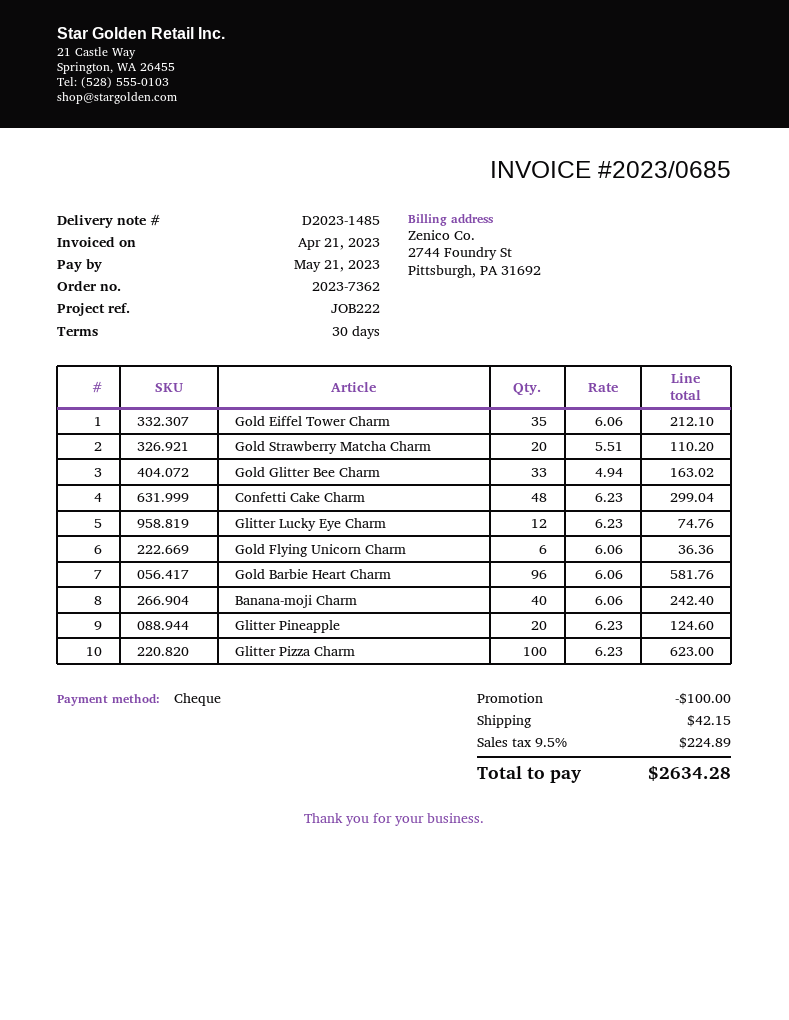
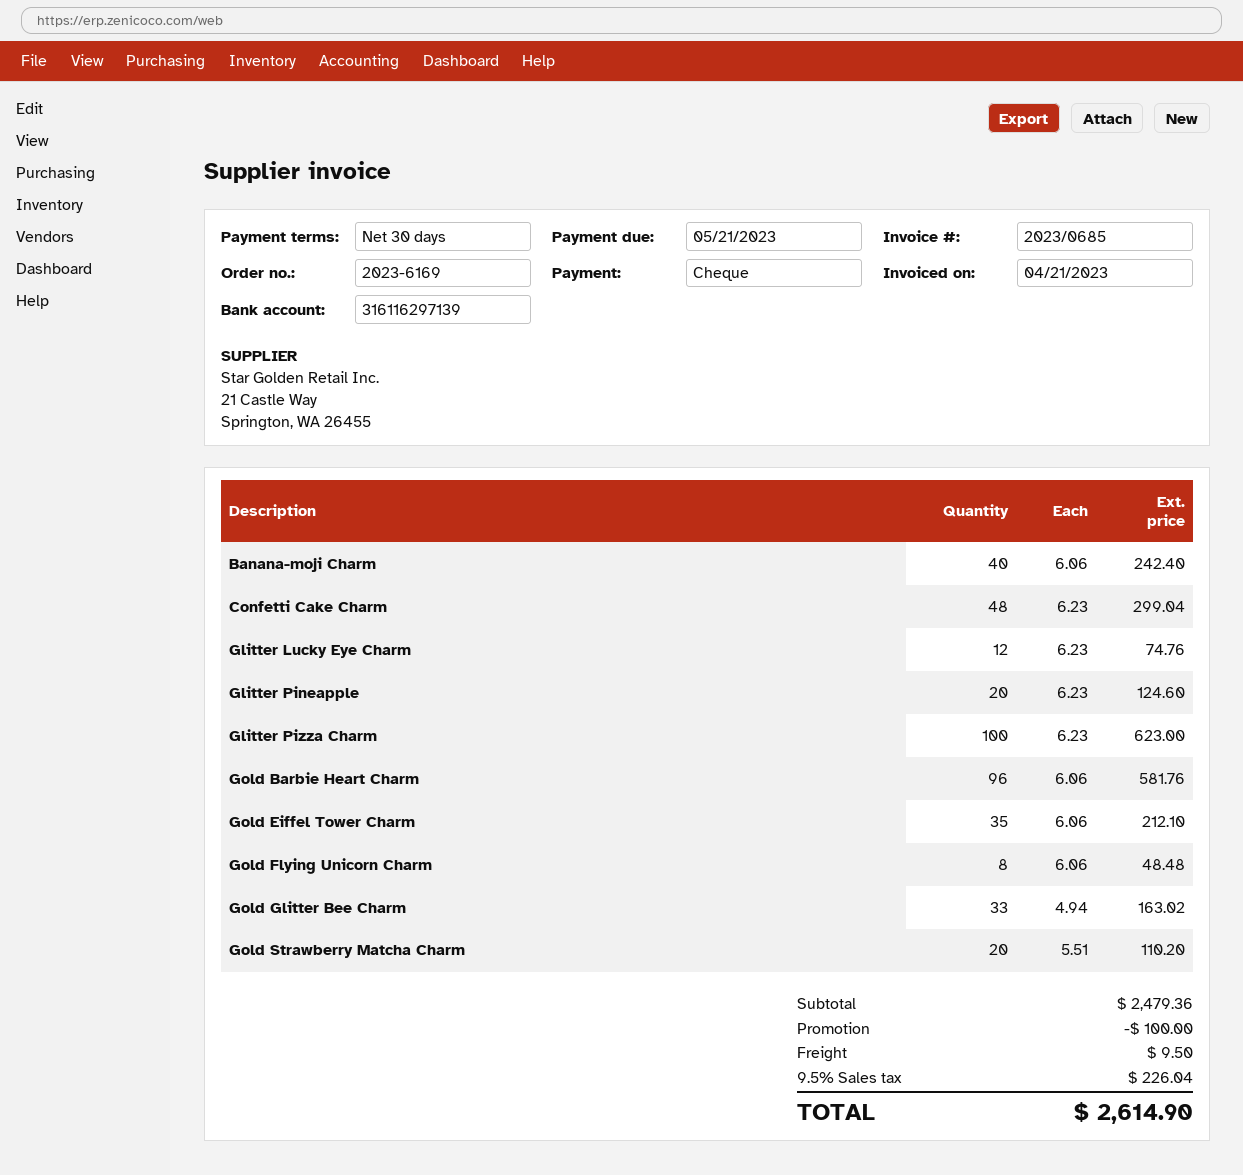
order number: 2023-7362 -> 2023-6169
Gold Flying Unicorn Charm: 6 x 6.06 = 36.36 -> 8 x 6.06 = 48.48
shipping: 42.15 -> 9.50
tax: 9.5% = 224.89 -> 9.5% = 226.04
total: 2634.28 -> 2614.90

